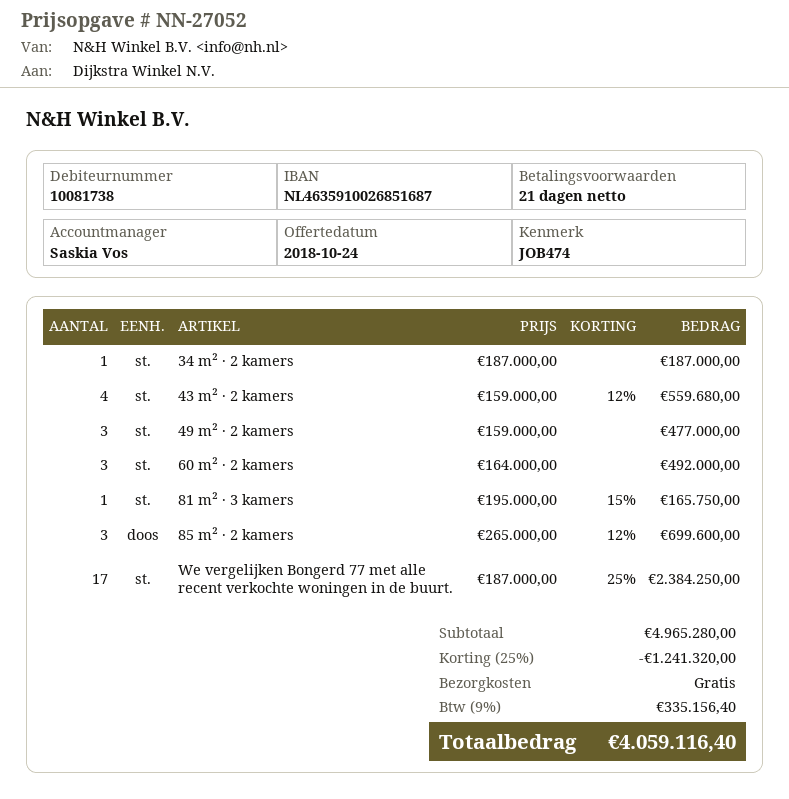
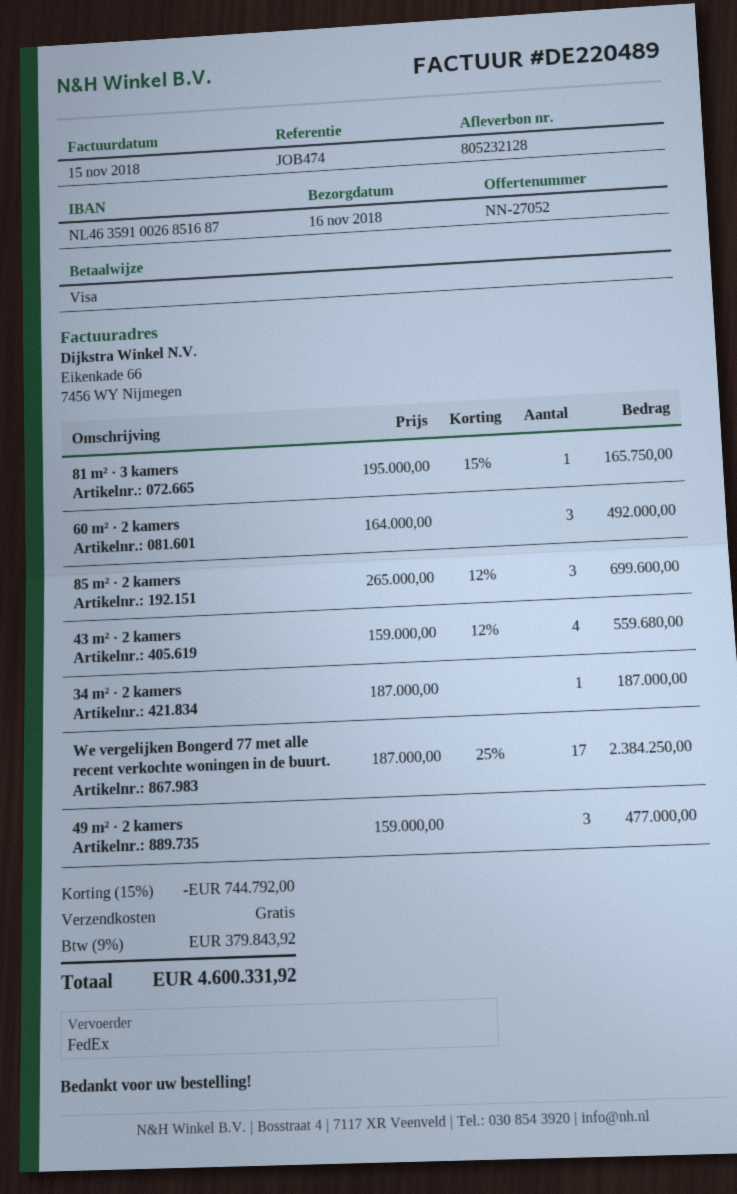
discount: 25% = 1241320.00 -> 15% = 744792.00
tax: 9% = 335156.40 -> 9% = 379843.92
total: 4059116.40 -> 4600331.92

